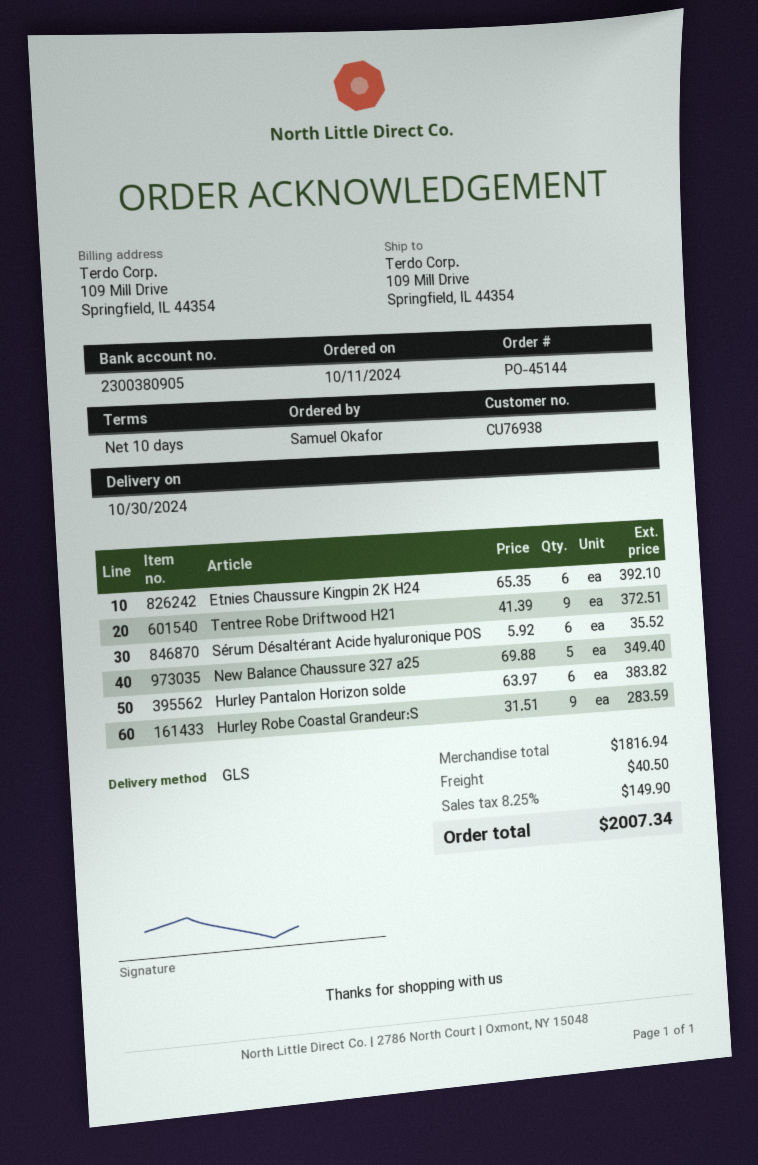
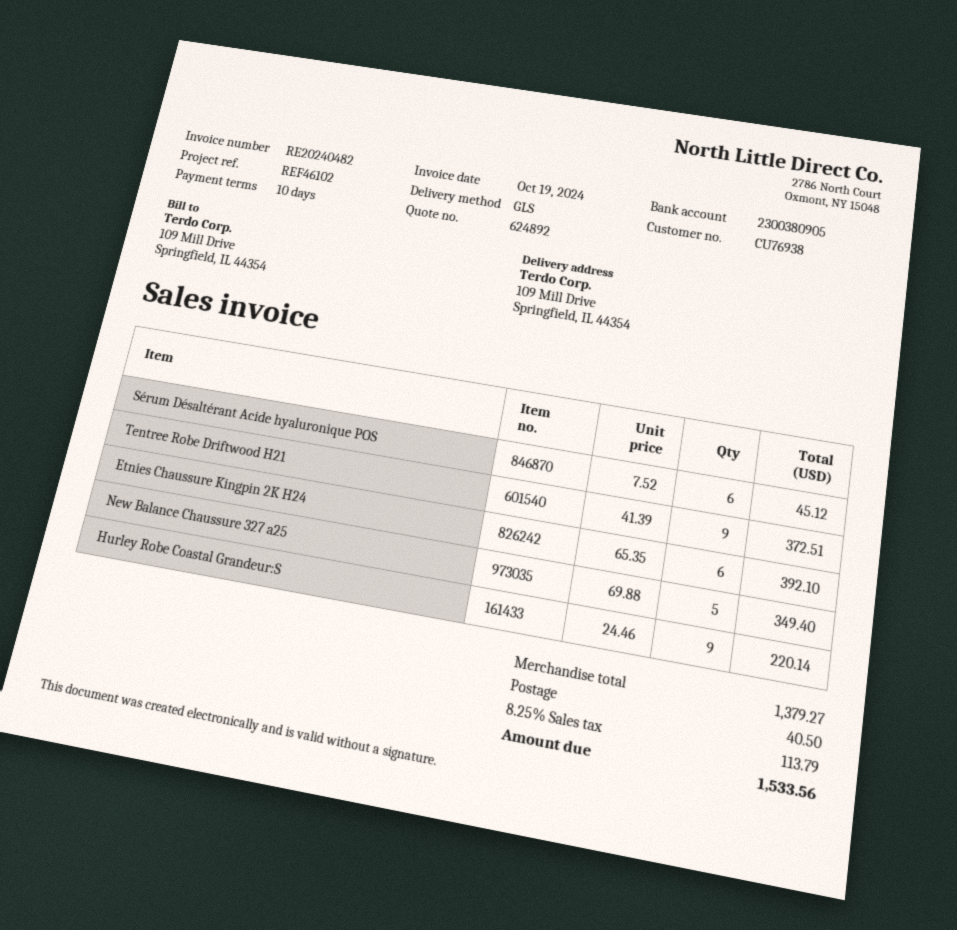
Sérum Désaltérant Acide hyaluronique POS: 6 x 5.92 = 35.52 -> 6 x 7.52 = 45.12
Hurley Pantalon Horizon solde: 6 x 63.97 = 383.82 -> none
Hurley Robe Coastal Grandeur:S: 9 x 31.51 = 283.59 -> 9 x 24.46 = 220.14
subtotal: 1816.94 -> 1379.27
tax: 8.25% = 149.90 -> 8.25% = 113.79
total: 2007.34 -> 1533.56

